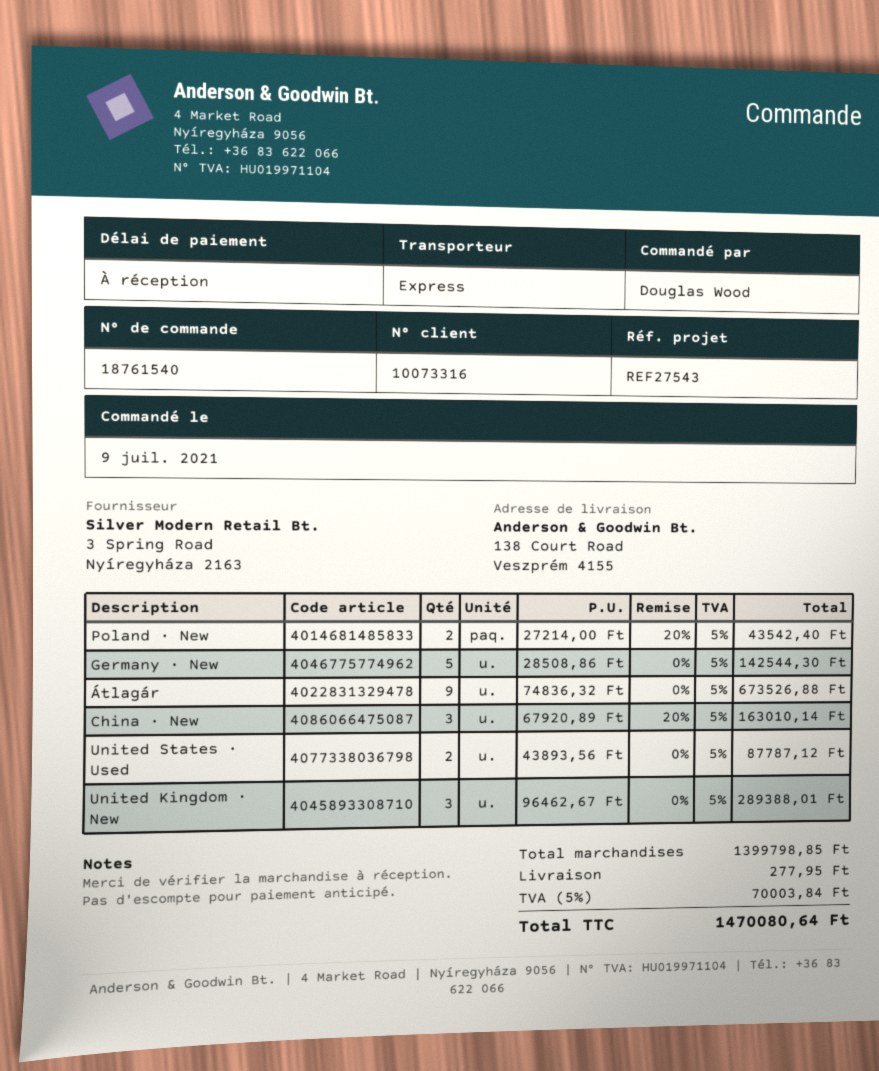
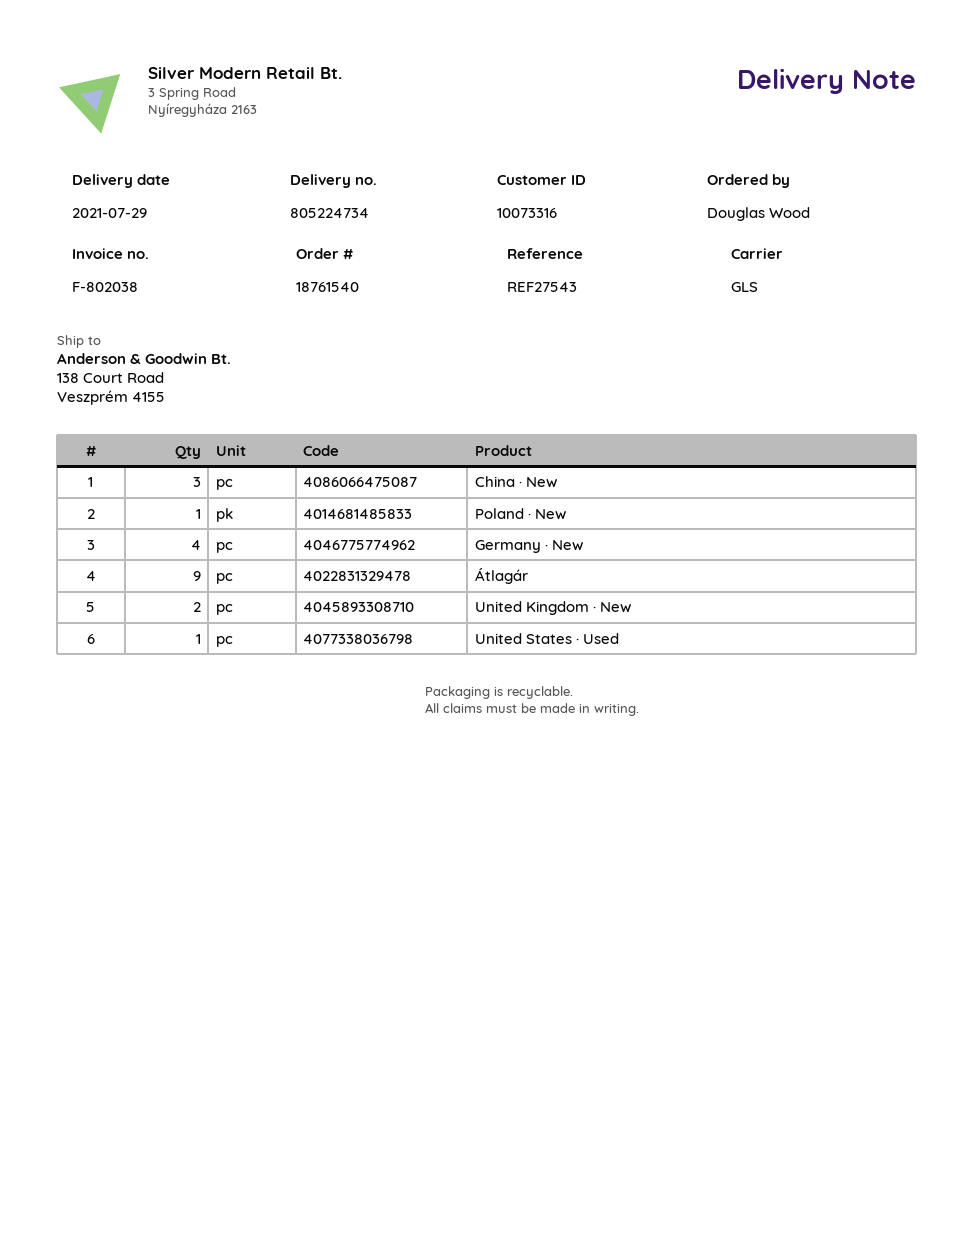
shipping method: express -> GLS
Poland · New: 2 -> 1
Germany · New: 5 -> 4
United States · Used: 2 -> 1
United Kingdom · New: 3 -> 2

